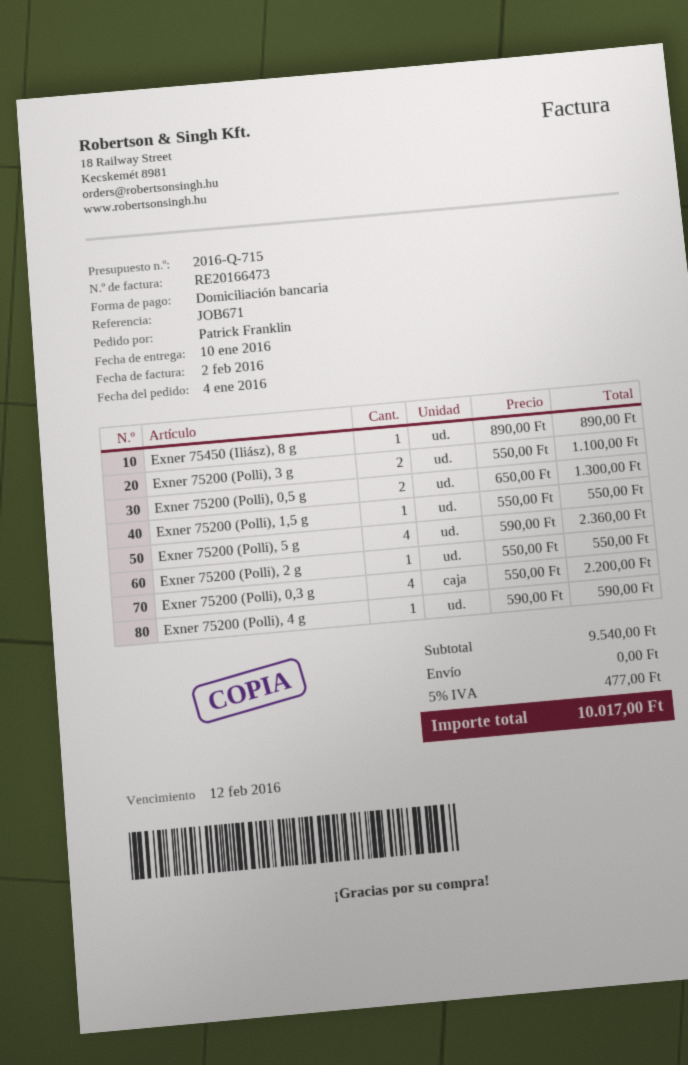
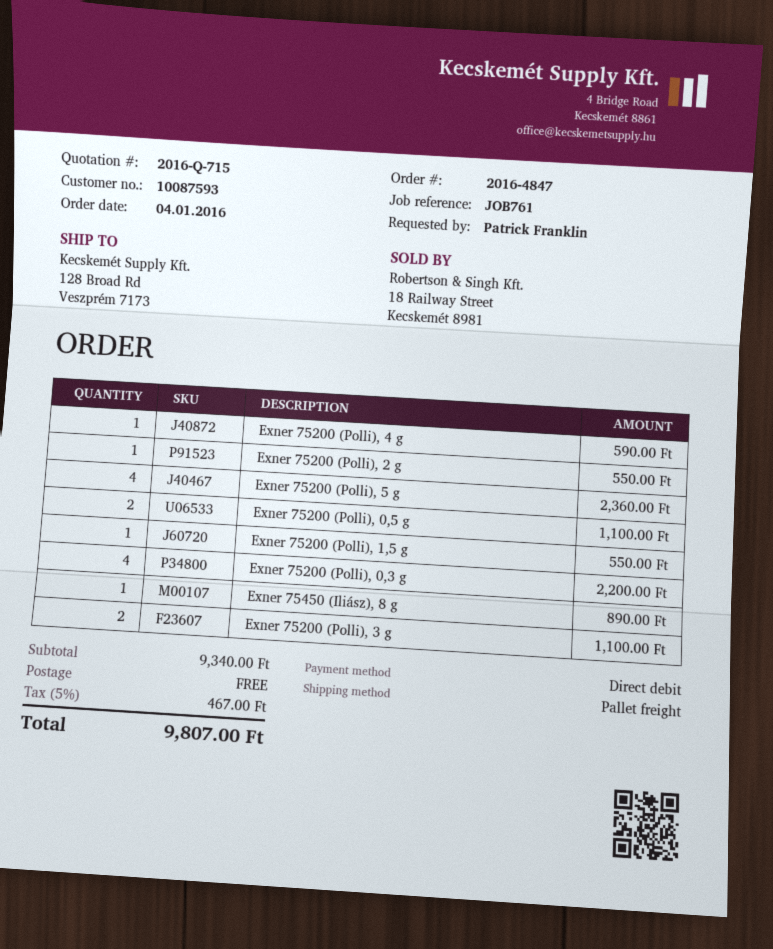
reference: JOB671 -> JOB761
Exner 75200 (Polli), 0,5 g: 2 for 1300.00 -> 2 for 1100.00
subtotal: 9540.00 -> 9340.00
tax: 5% = 477.00 -> 5% = 467.00
total: 10017.00 -> 9807.00

